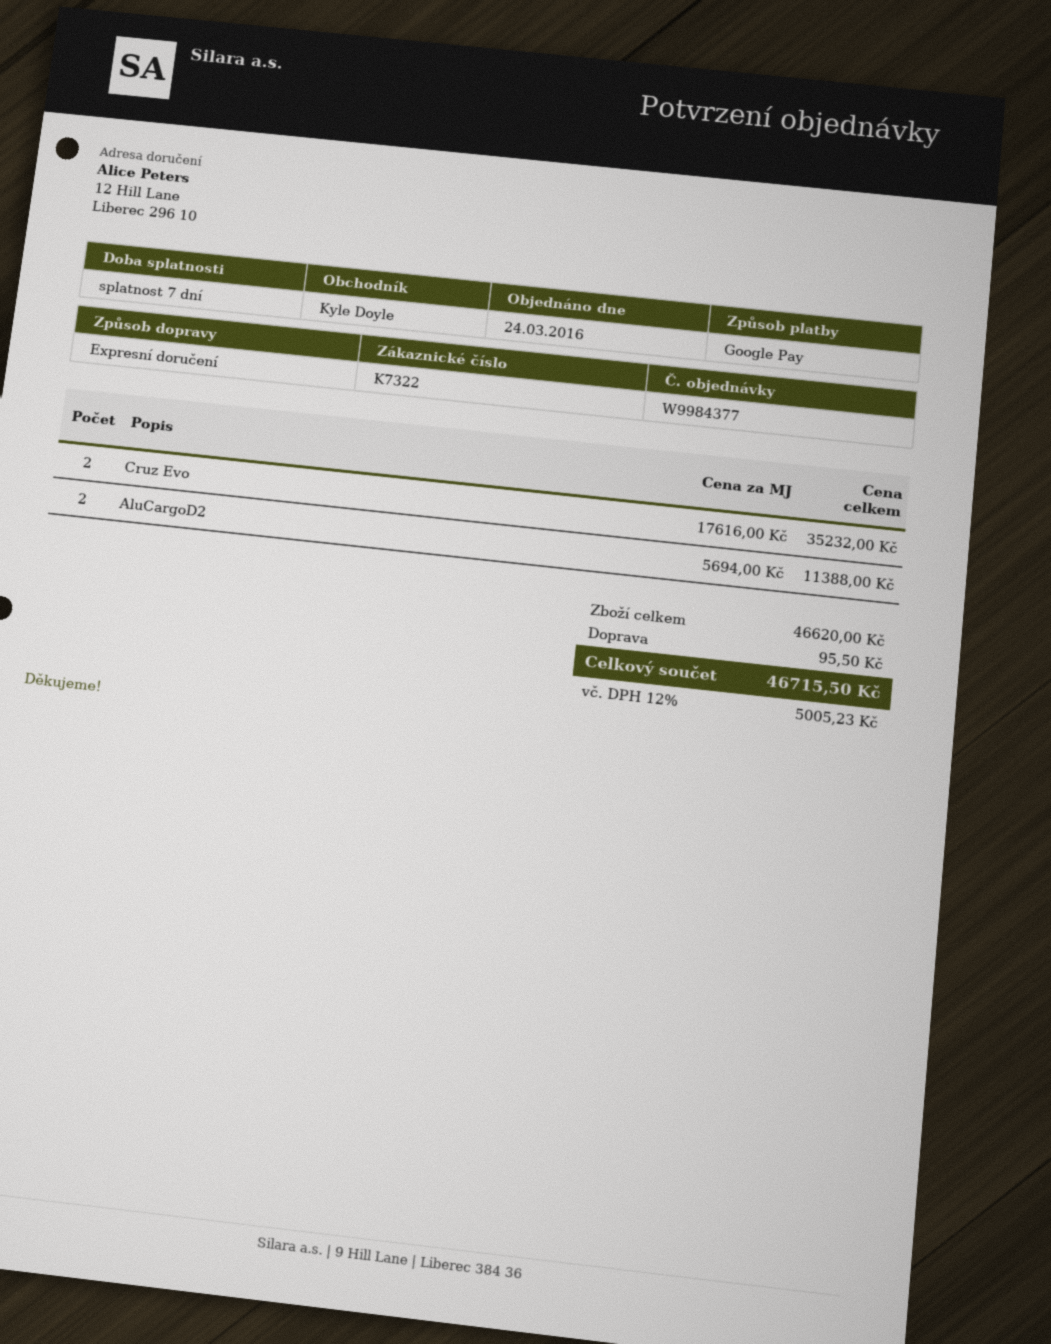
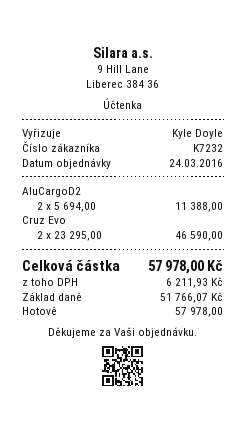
customer number: K7322 -> K7232
payment method: Google Pay -> cash
Cruz Evo: 2 x 17616.00 = 35232.00 -> 2 x 23295.00 = 46590.00
shipping: 95.50 -> none
tax: 5005.23 -> 6211.93
total: 46715.50 -> 57978.00

